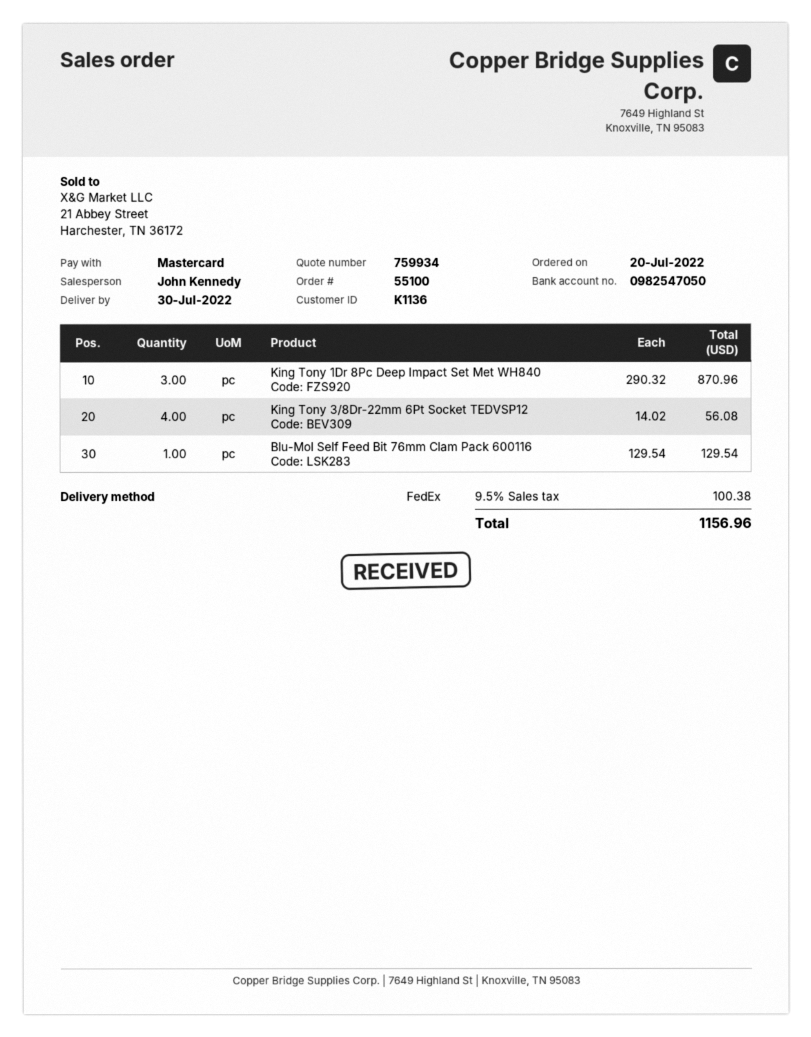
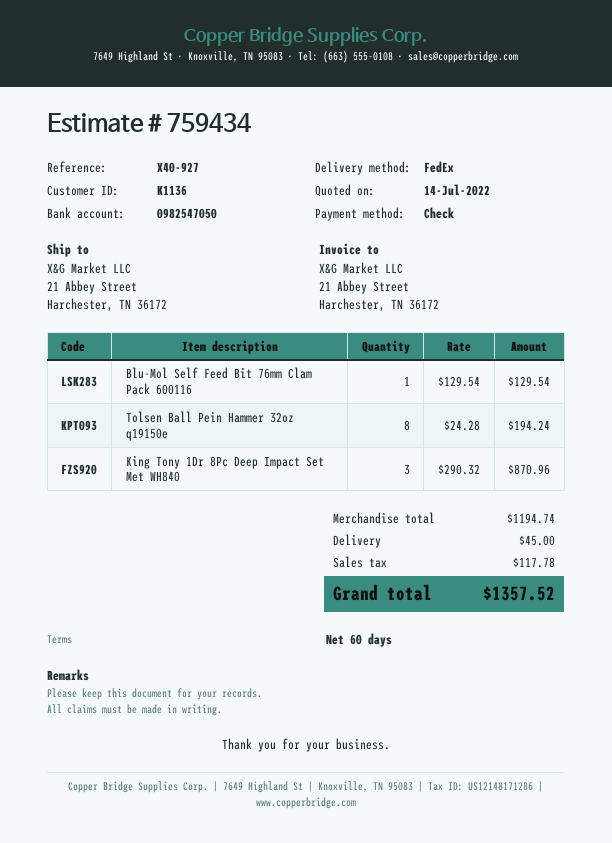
quote number: 759934 -> 759434
payment method: Mastercard -> cheque
King Tony 3/8Dr-22mm 6Pt Socket TEDVSP12: 4 x 14.02 = 56.08 -> none
Tolsen Ball Pein Hammer 32oz q19150e: none -> 8 x 24.28 = 194.24
shipping: none -> 45.00
tax: 100.38 -> 117.78
total: 1156.96 -> 1357.52

